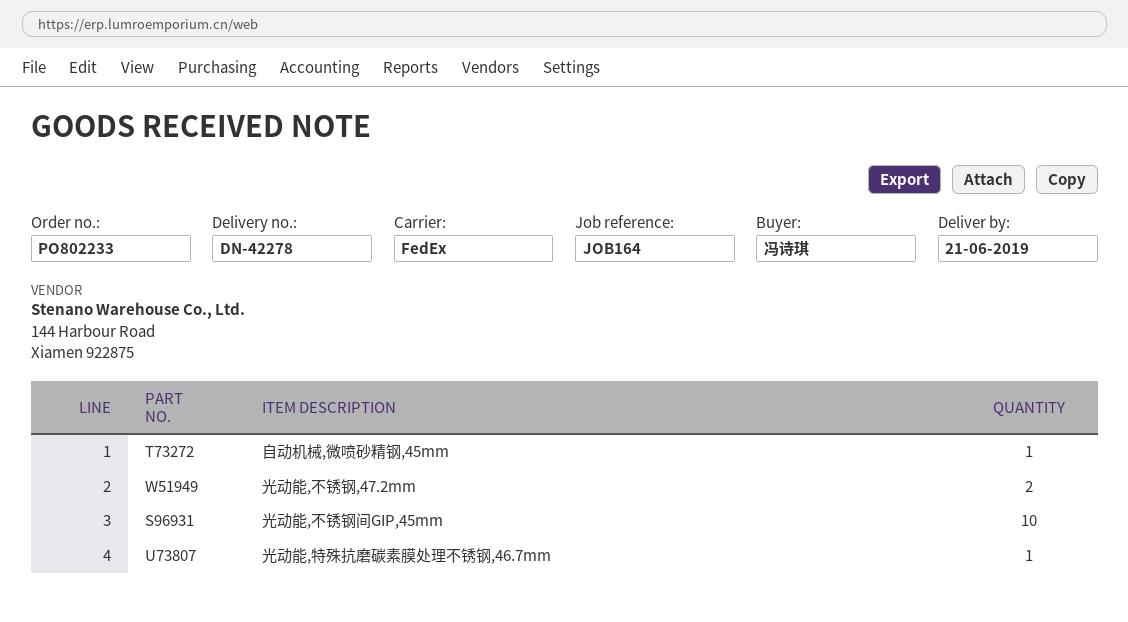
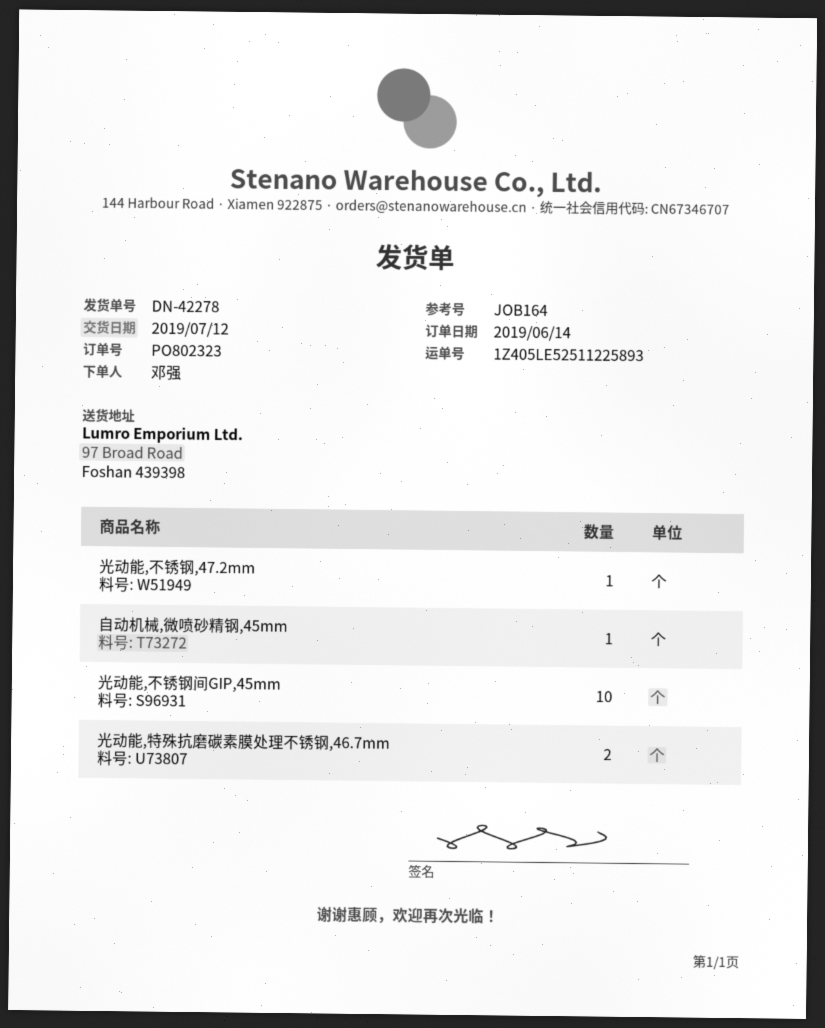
order number: PO802233 -> PO802323
delivery date: 2019-06-21 -> 2019-07-12
ordered by: 冯诗琪 -> 邓强
光动能,不锈钢,47.2mm: 2 -> 1
光动能,特殊抗磨碳素膜处理不锈钢,46.7mm: 1 -> 2

